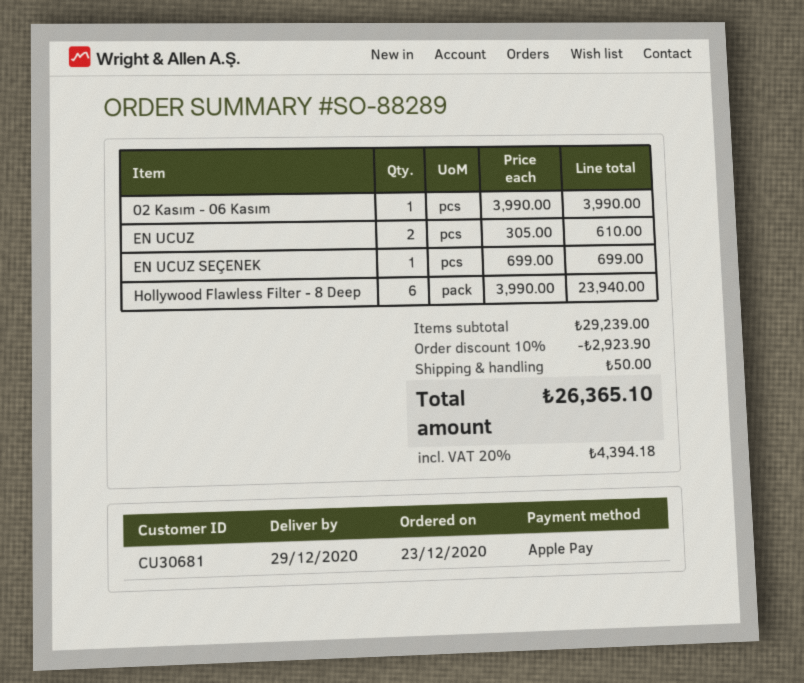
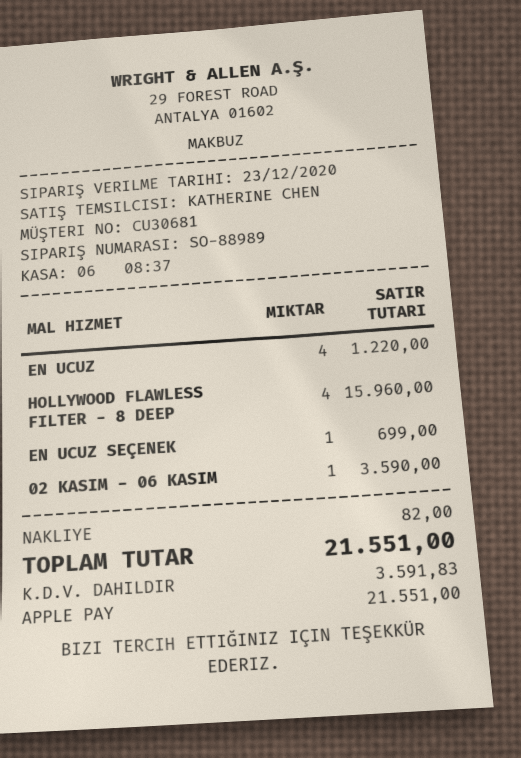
order number: SO-88289 -> SO-88989
02 Kasım - 06 Kasım: 1 for 3990.00 -> 1 for 3590.00
EN UCUZ: 2 for 610.00 -> 4 for 1220.00
Hollywood Flawless Filter - 8 Deep: 6 for 23940.00 -> 4 for 15960.00
discount: 10% = 2923.90 -> none
shipping: 50.00 -> 82.00
tax: 4394.18 -> 3591.83
total: 26365.10 -> 21551.00

